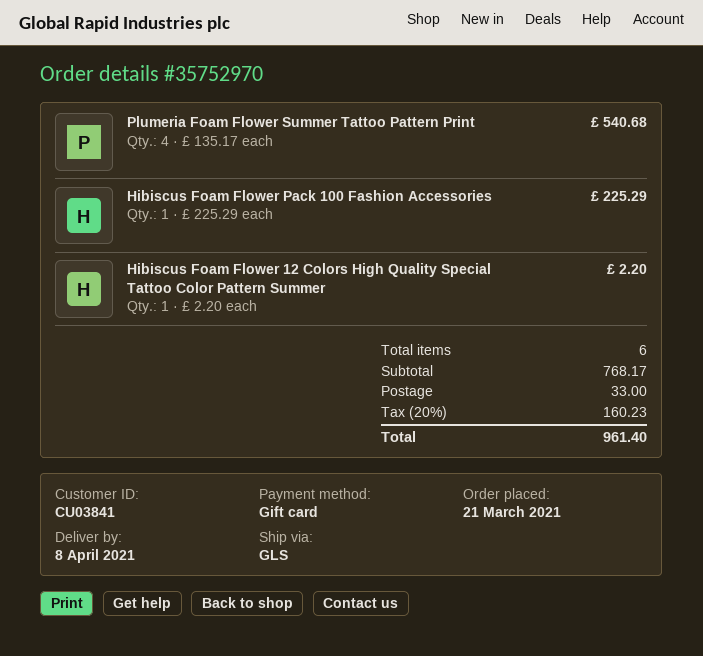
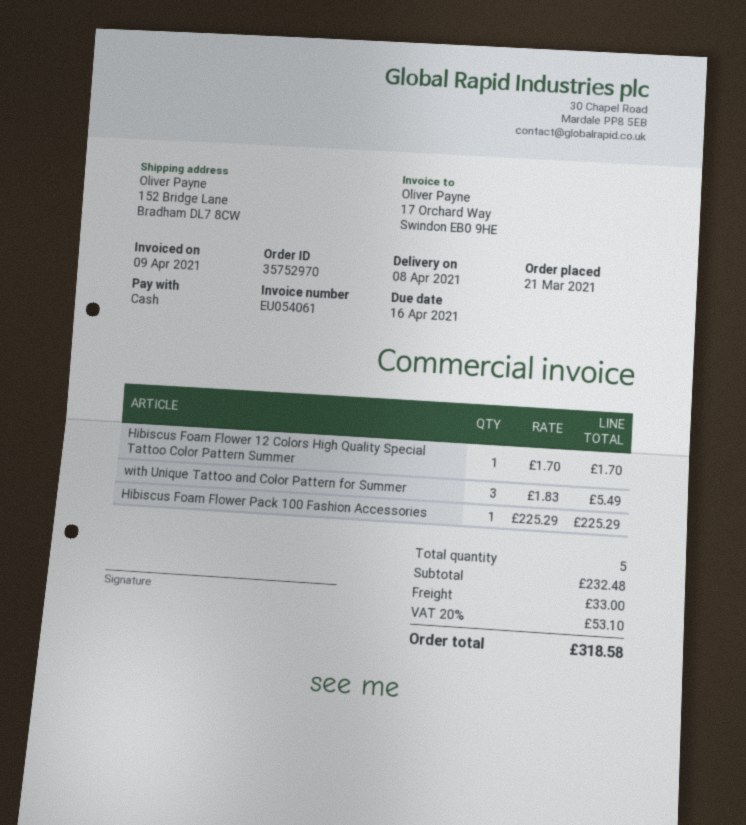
payment method: gift card -> cash
Plumeria Foam Flower Summer Tattoo Pattern Print: 4 x 135.17 = 540.68 -> none
Hibiscus Foam Flower 12 Colors High Quality Special Tattoo Color Pattern Summer: 1 x 2.20 = 2.20 -> 1 x 1.70 = 1.70
with Unique Tattoo and Color Pattern for Summer: none -> 3 x 1.83 = 5.49
total quantity: 6 -> 5
subtotal: 768.17 -> 232.48
tax: 20% = 160.23 -> 20% = 53.10
total: 961.40 -> 318.58

